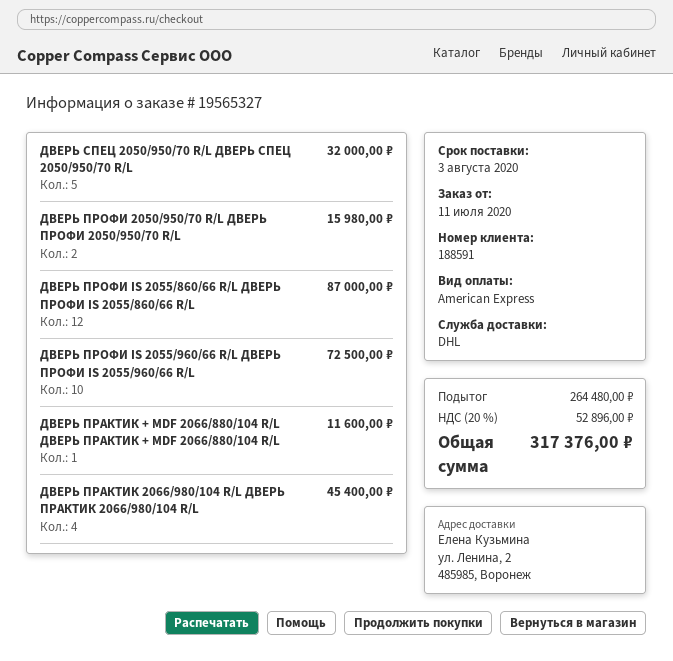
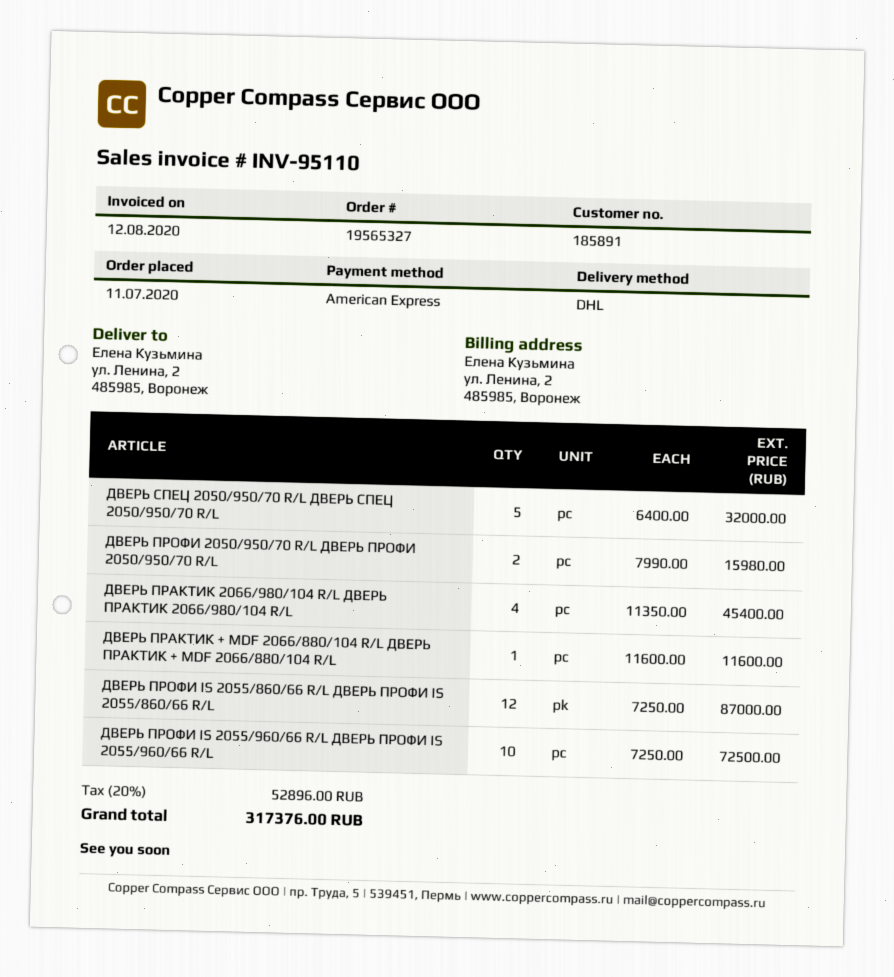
customer number: 188591 -> 185891

